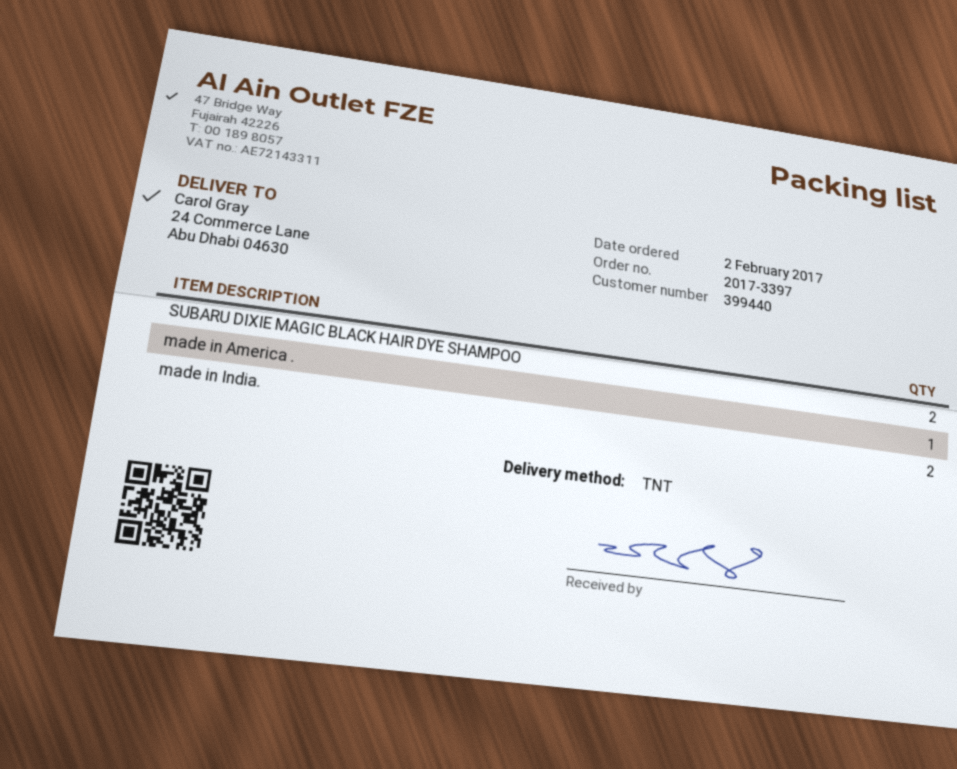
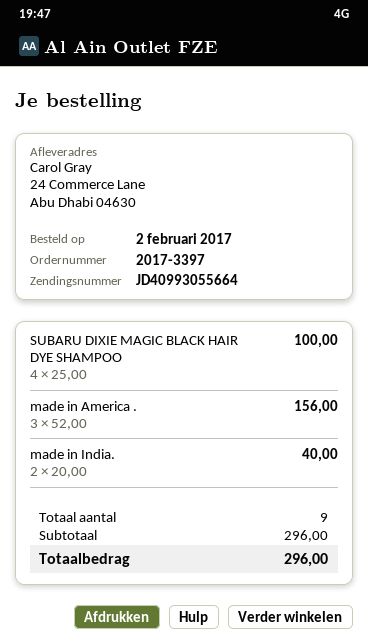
SUBARU DIXIE MAGIC BLACK HAIR DYE SHAMPOO: 2 -> 4
made in America .: 1 -> 3

